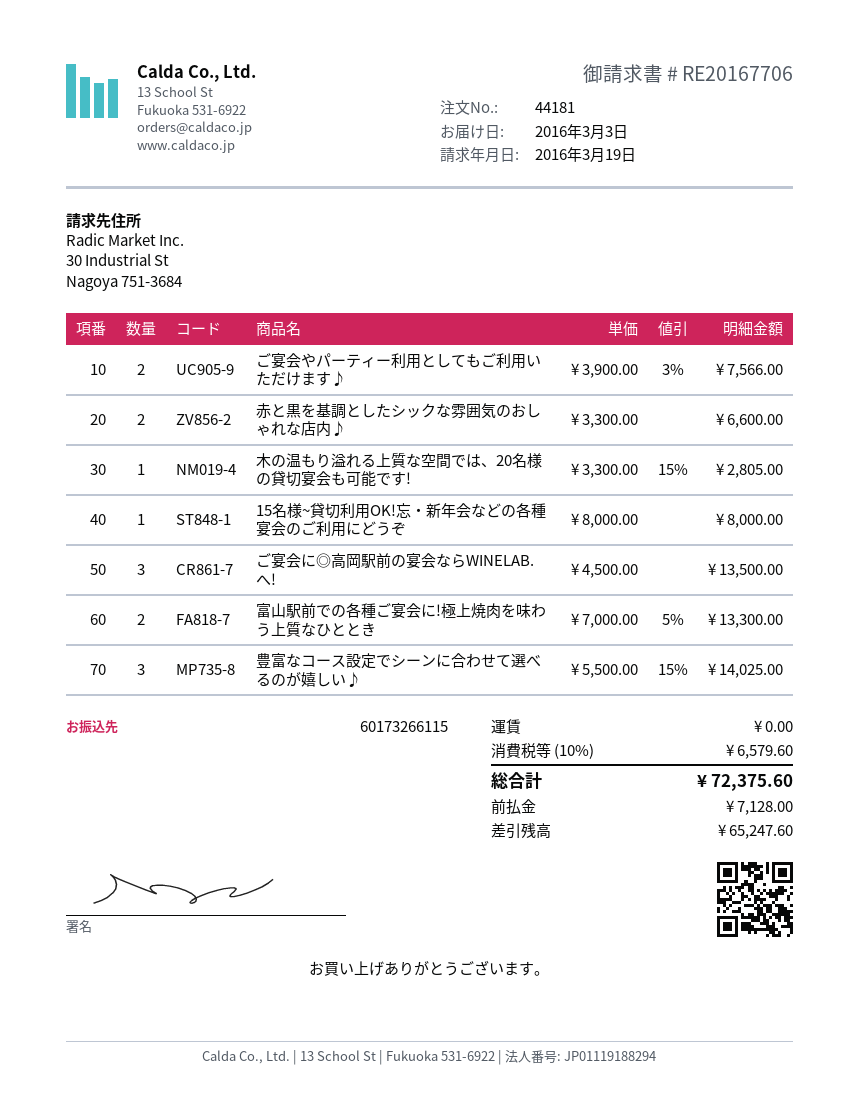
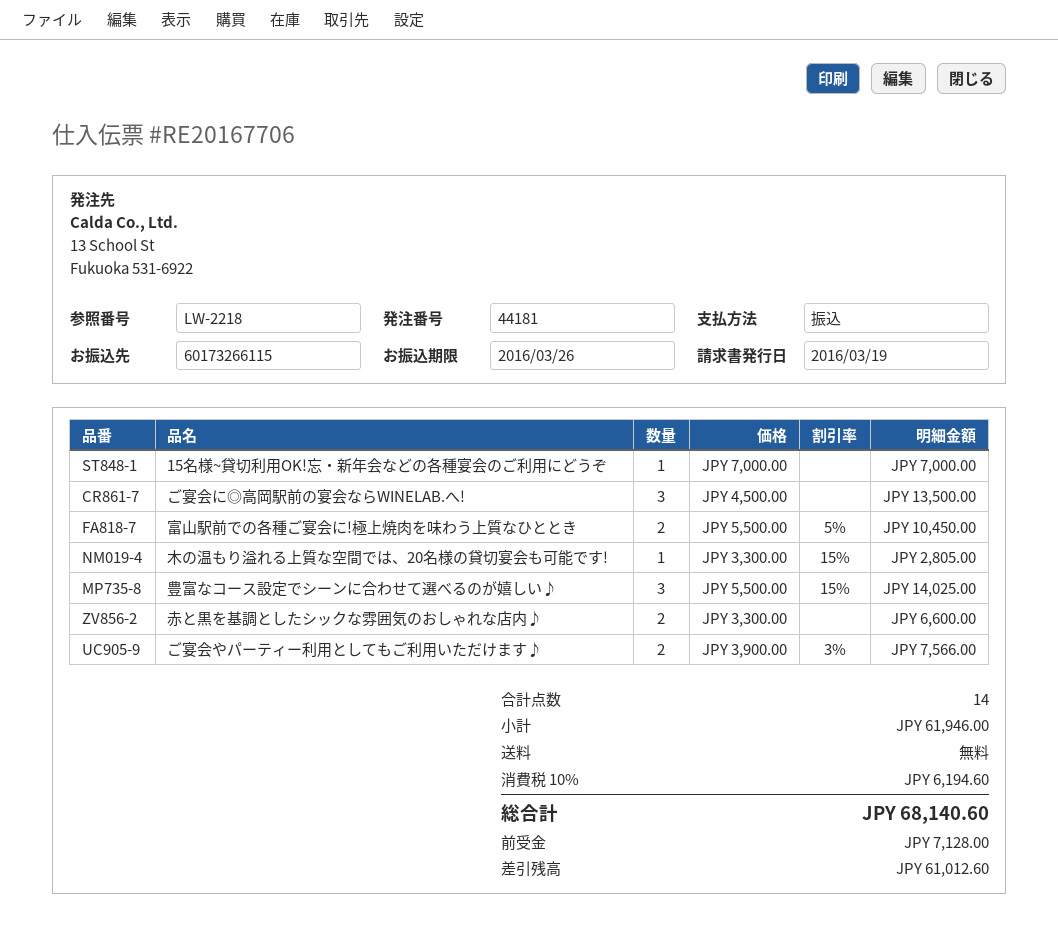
15名様~貸切利用OK!忘・新年会などの各種宴会のご利用にどうぞ: 1 x 8000.00 = 8000.00 -> 1 x 7000.00 = 7000.00
富山駅前での各種ご宴会に!極上焼肉を味わう上質なひととき: 2 x 7000.00 - 5% = 13300.00 -> 2 x 5500.00 - 5% = 10450.00
tax: 10% = 6579.60 -> 10% = 6194.60
total: 72375.60 -> 68140.60
balance: 65247.60 -> 61012.60

